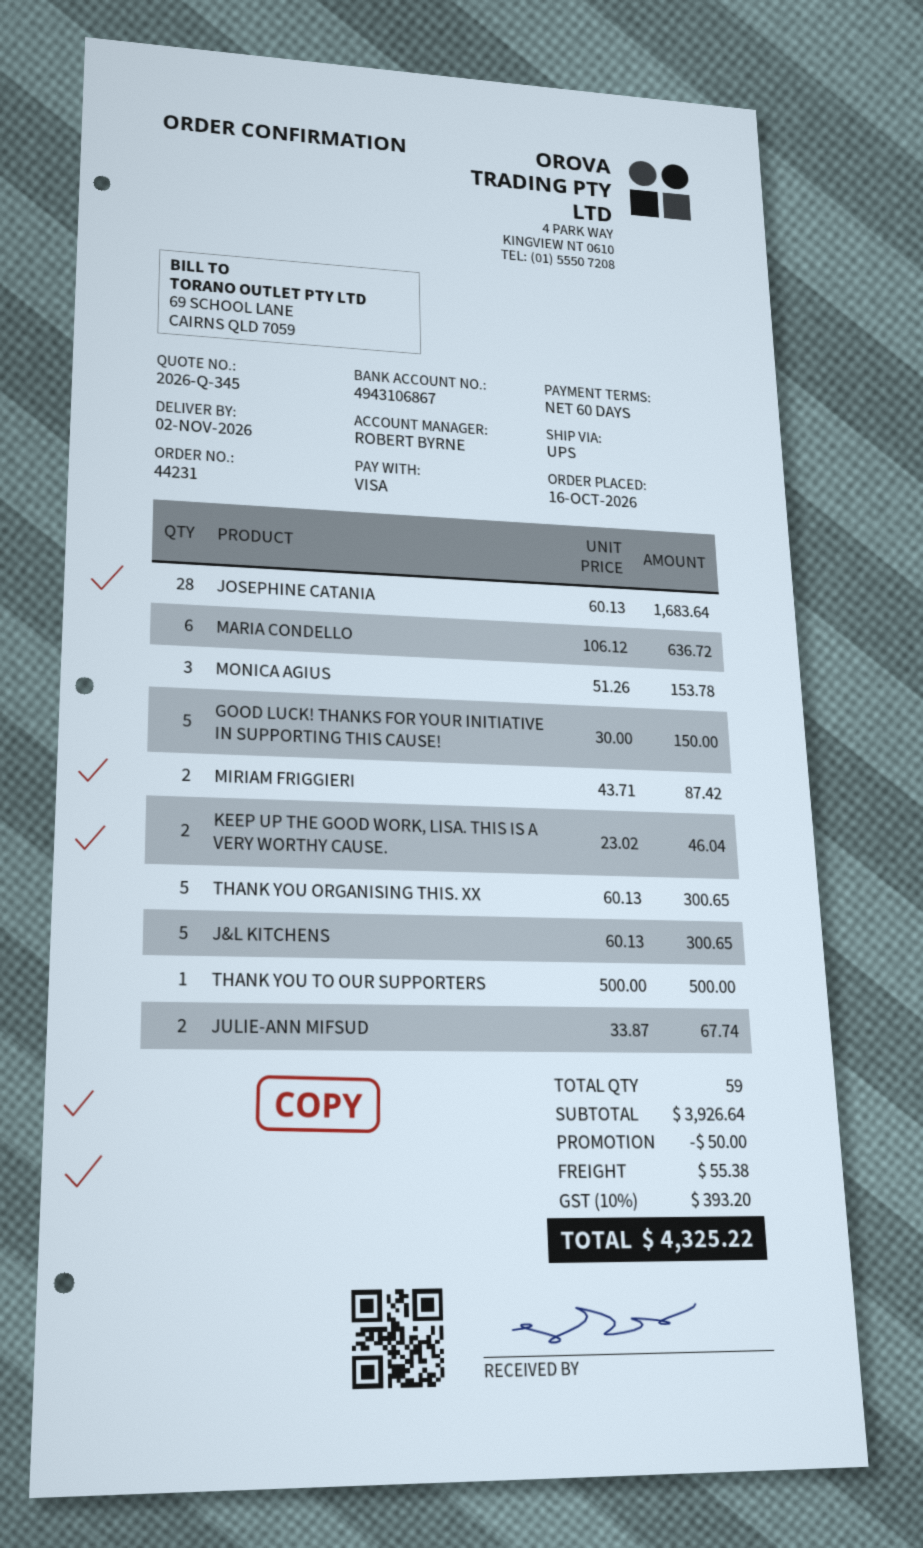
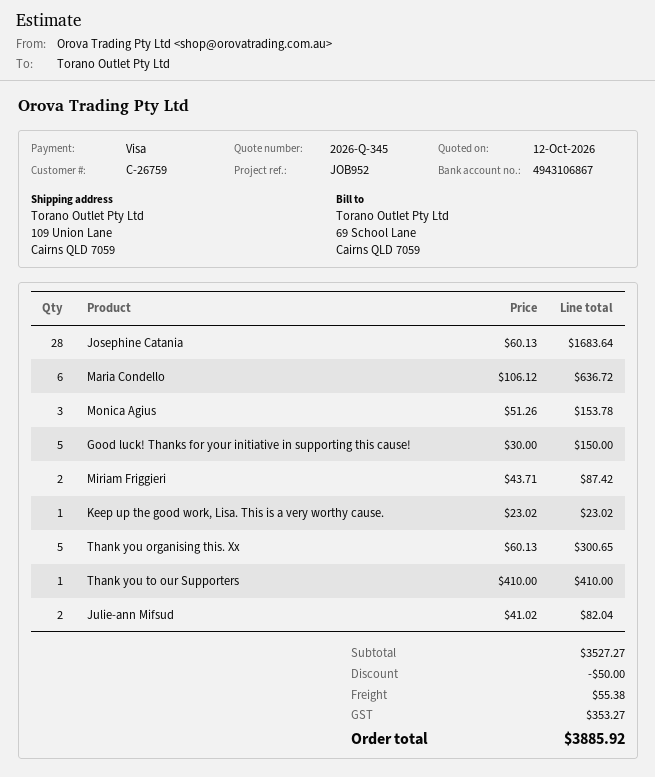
KEEP UP THE GOOD WORK, LISA. THIS IS A VERY WORTHY CAUSE.: 2 x 23.02 = 46.04 -> 1 x 23.02 = 23.02
J&L KITCHENS: 5 x 60.13 = 300.65 -> none
THANK YOU TO OUR SUPPORTERS: 1 x 500.00 = 500.00 -> 1 x 410.00 = 410.00
JULIE-ANN MIFSUD: 2 x 33.87 = 67.74 -> 2 x 41.02 = 82.04
subtotal: 3926.64 -> 3527.27
tax: 393.20 -> 353.27
total: 4325.22 -> 3885.92

